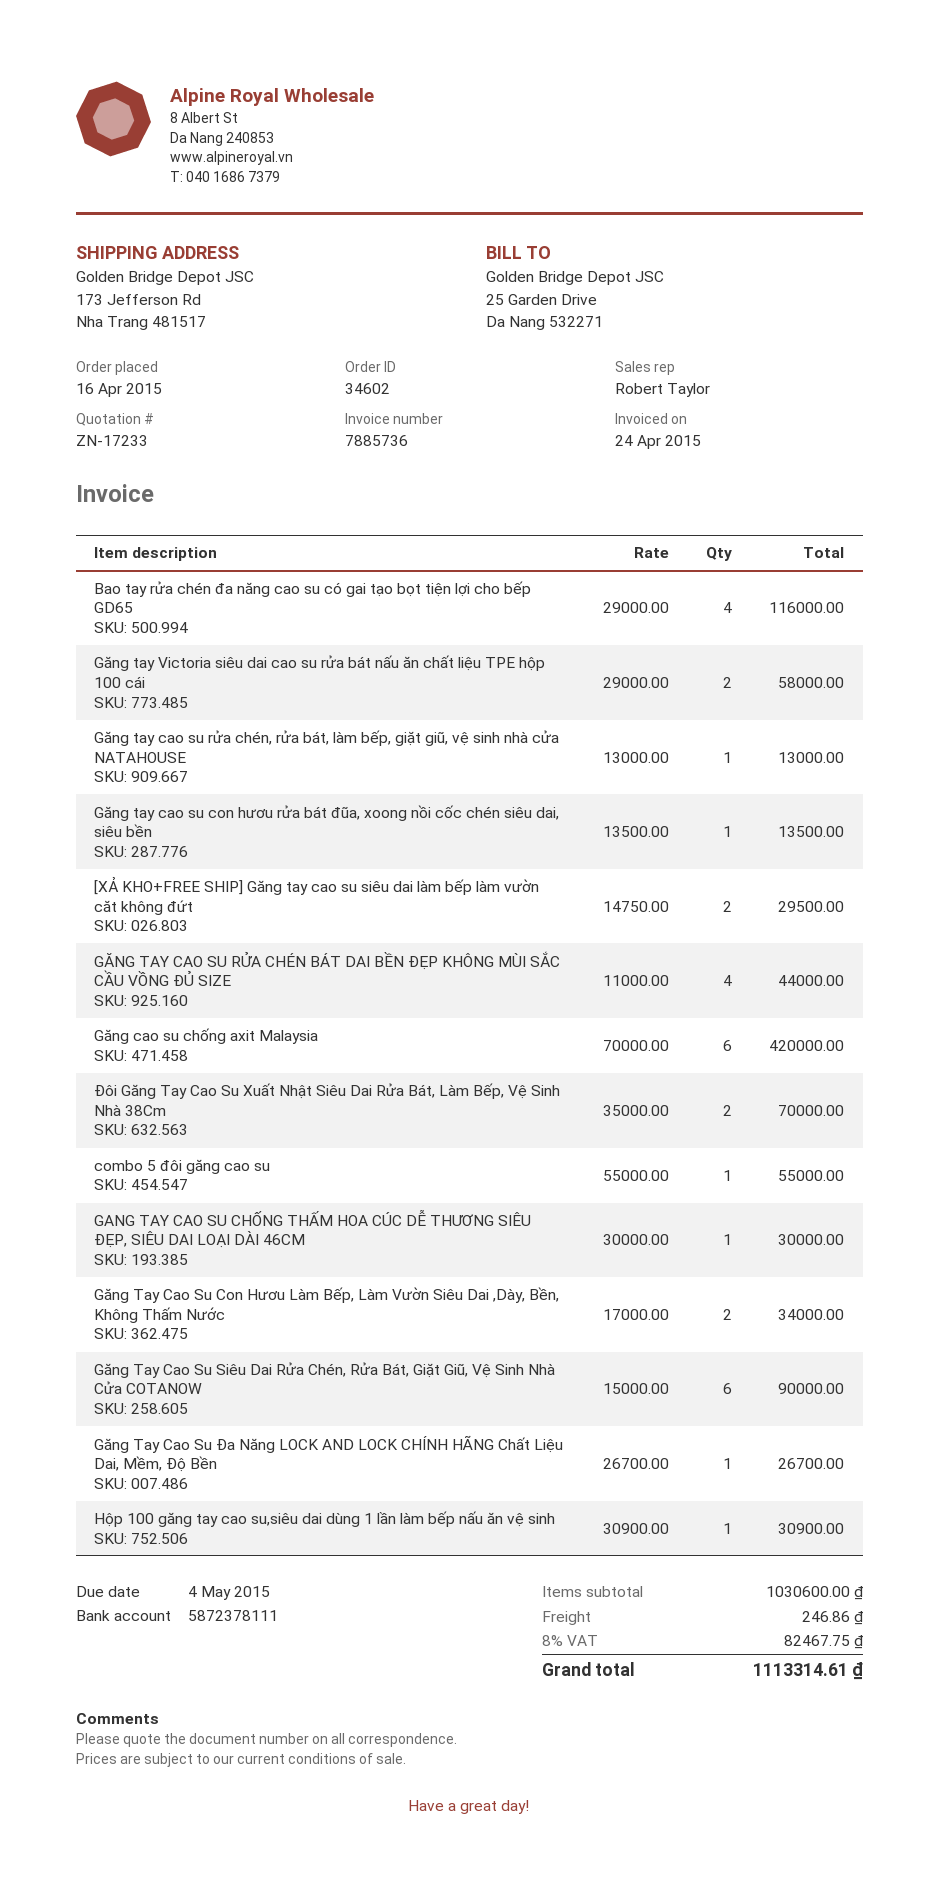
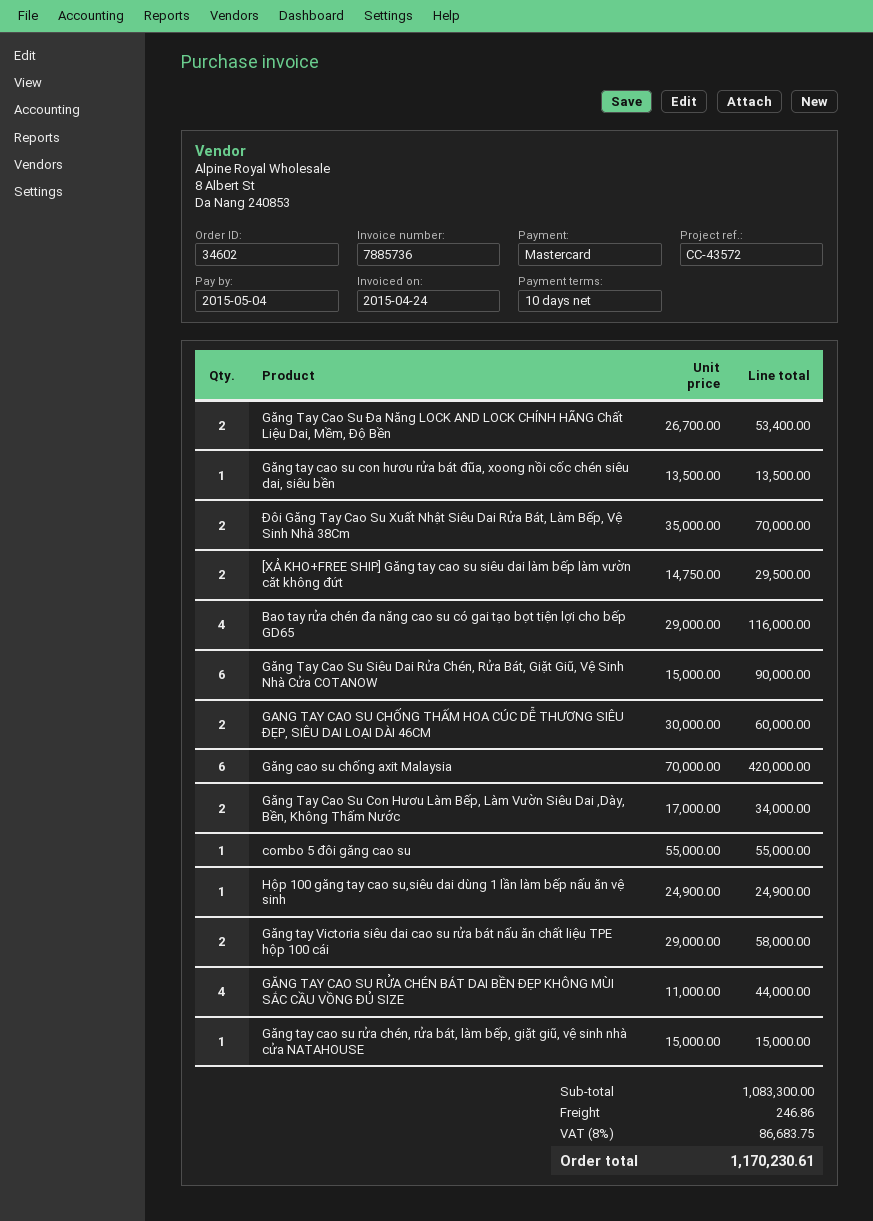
Găng tay cao su rửa chén, rửa bát, làm bếp, giặt giũ, vệ sinh nhà cửa NATAHOUSE: 1 x 13000.00 = 13000.00 -> 1 x 15000.00 = 15000.00
GANG TAY CAO SU CHỐNG THẤM HOA CÚC DỄ THƯƠNG SIÊU ĐẸP, SIÊU DAI LOẠI DÀI 46CM: 1 x 30000.00 = 30000.00 -> 2 x 30000.00 = 60000.00
Găng Tay Cao Su Đa Năng LOCK AND LOCK CHÍNH HÃNG Chất Liệu Dai, Mềm, Độ Bền: 1 x 26700.00 = 26700.00 -> 2 x 26700.00 = 53400.00
Hộp 100 găng tay cao su,siêu dai dùng 1 lần làm bếp nấu ăn vệ sinh: 1 x 30900.00 = 30900.00 -> 1 x 24900.00 = 24900.00
subtotal: 1030600.00 -> 1083300.00
tax: 8% = 82467.75 -> 8% = 86683.75
total: 1113314.61 -> 1170230.61

